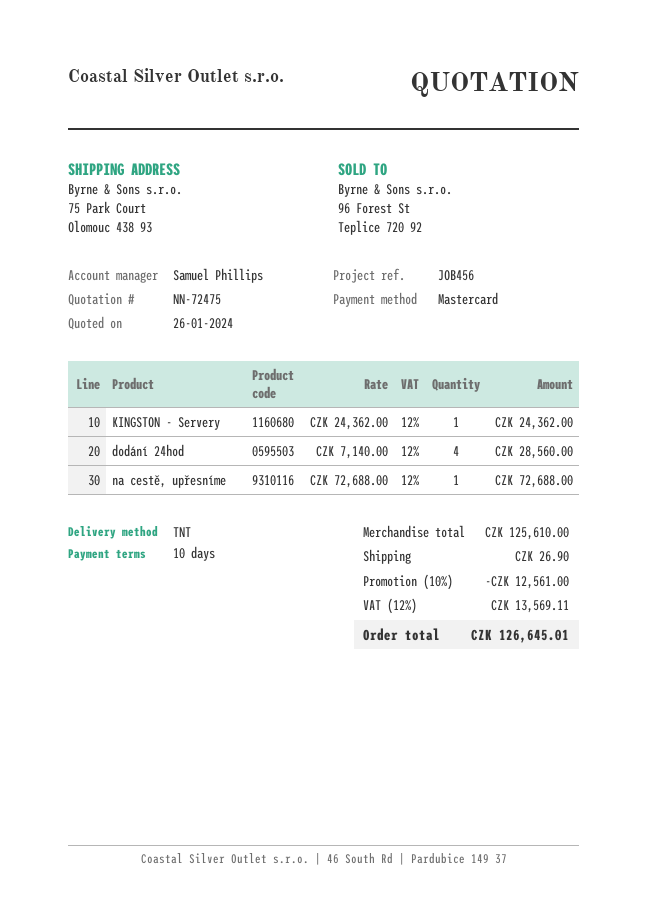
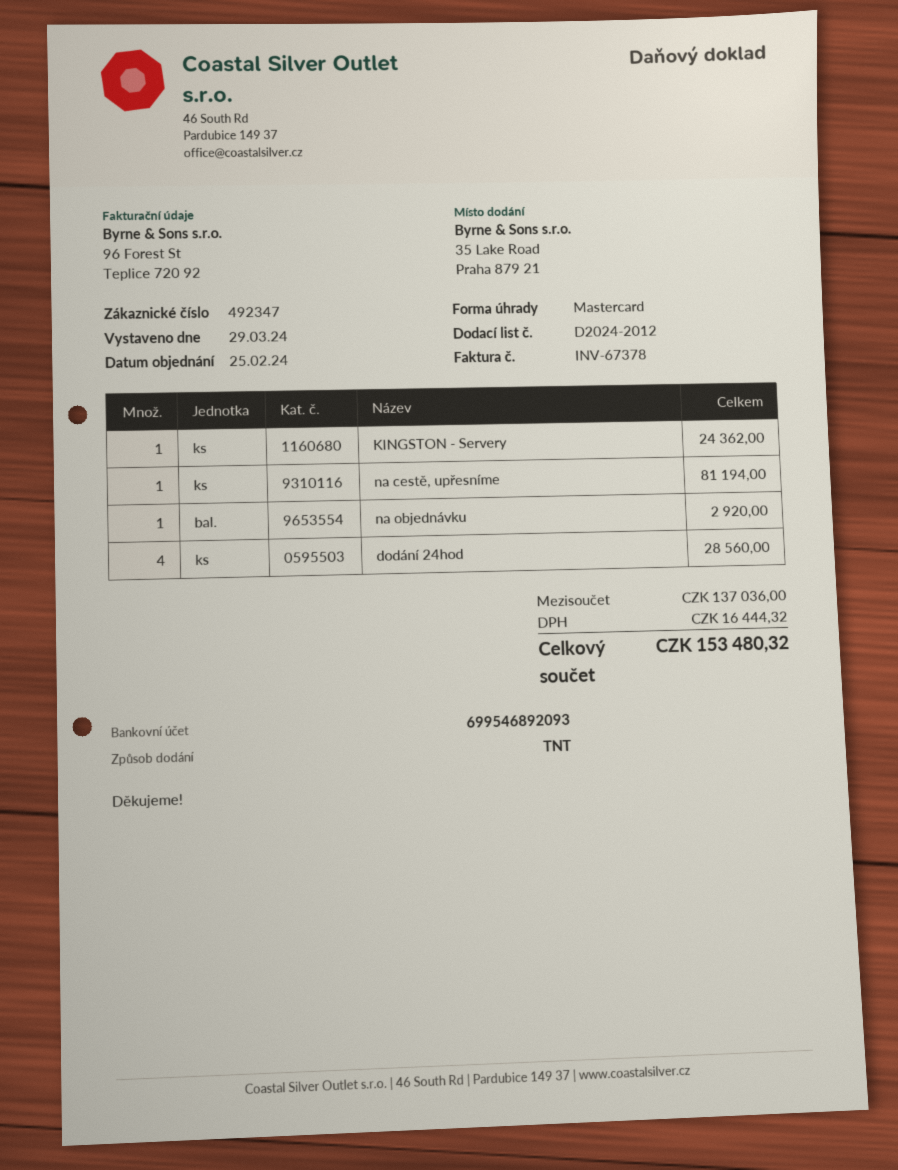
ship to: 75 Park Court, Olomouc 438 93 -> 35 Lake Road, Praha 879 21
na cestě, upřesníme: 1 for 72688.00 -> 1 for 81194.00
na objednávku: none -> 1 for 2920.00
subtotal: 125610.00 -> 137036.00
discount: 10% = 12561.00 -> none
shipping: 26.90 -> none
tax: 13569.11 -> 16444.32
total: 126645.01 -> 153480.32

